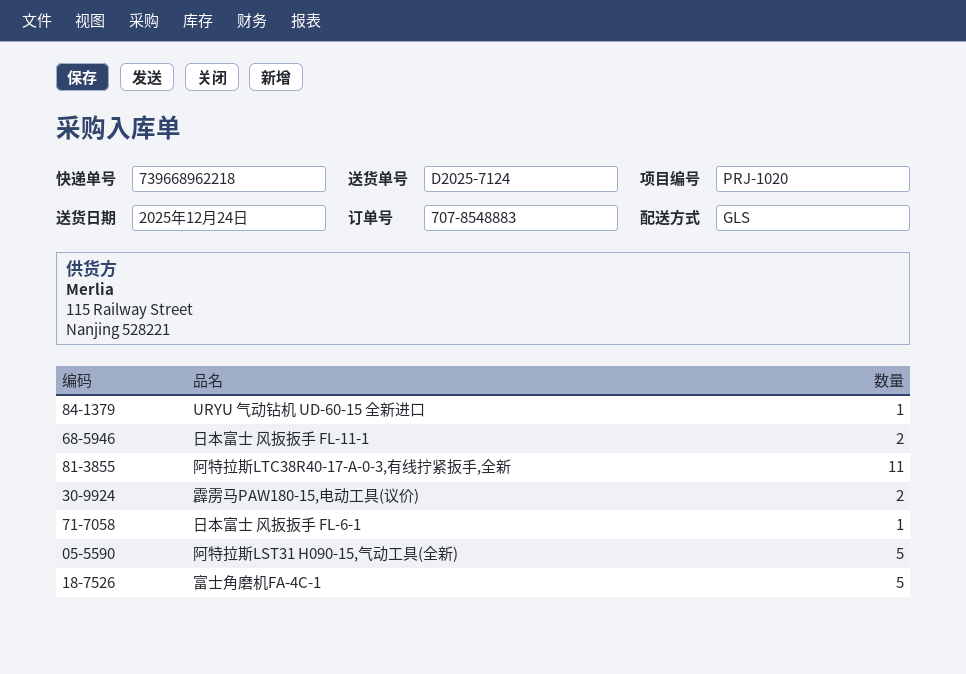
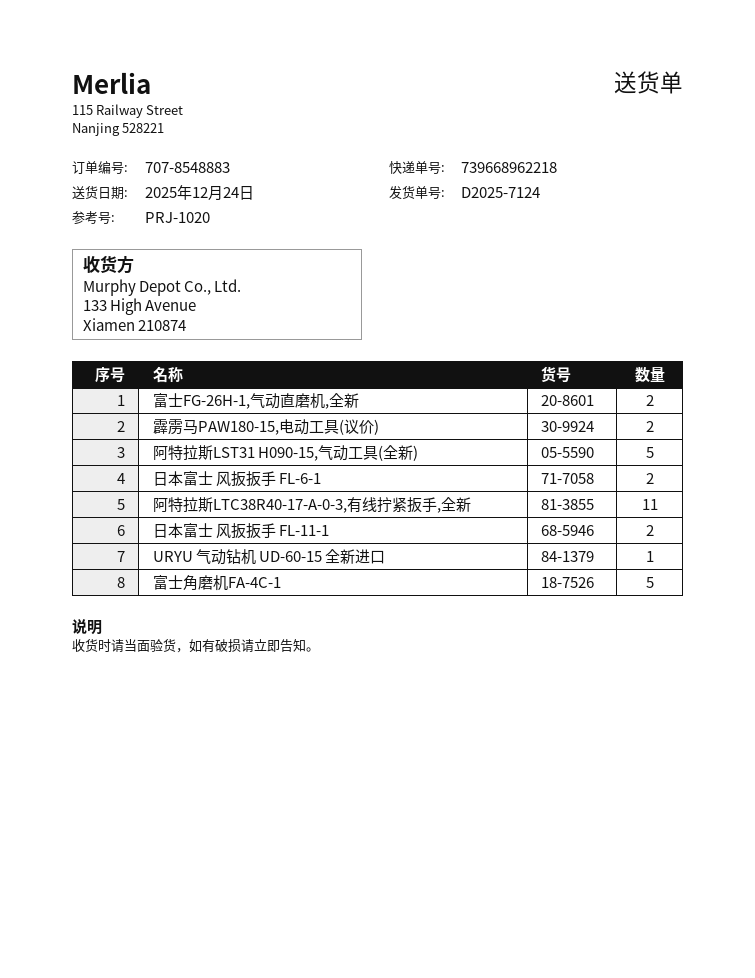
日本富士 风扳扳手 FL-6-1: 1 -> 2
富士FG-26H-1,气动直磨机,全新: none -> 2

